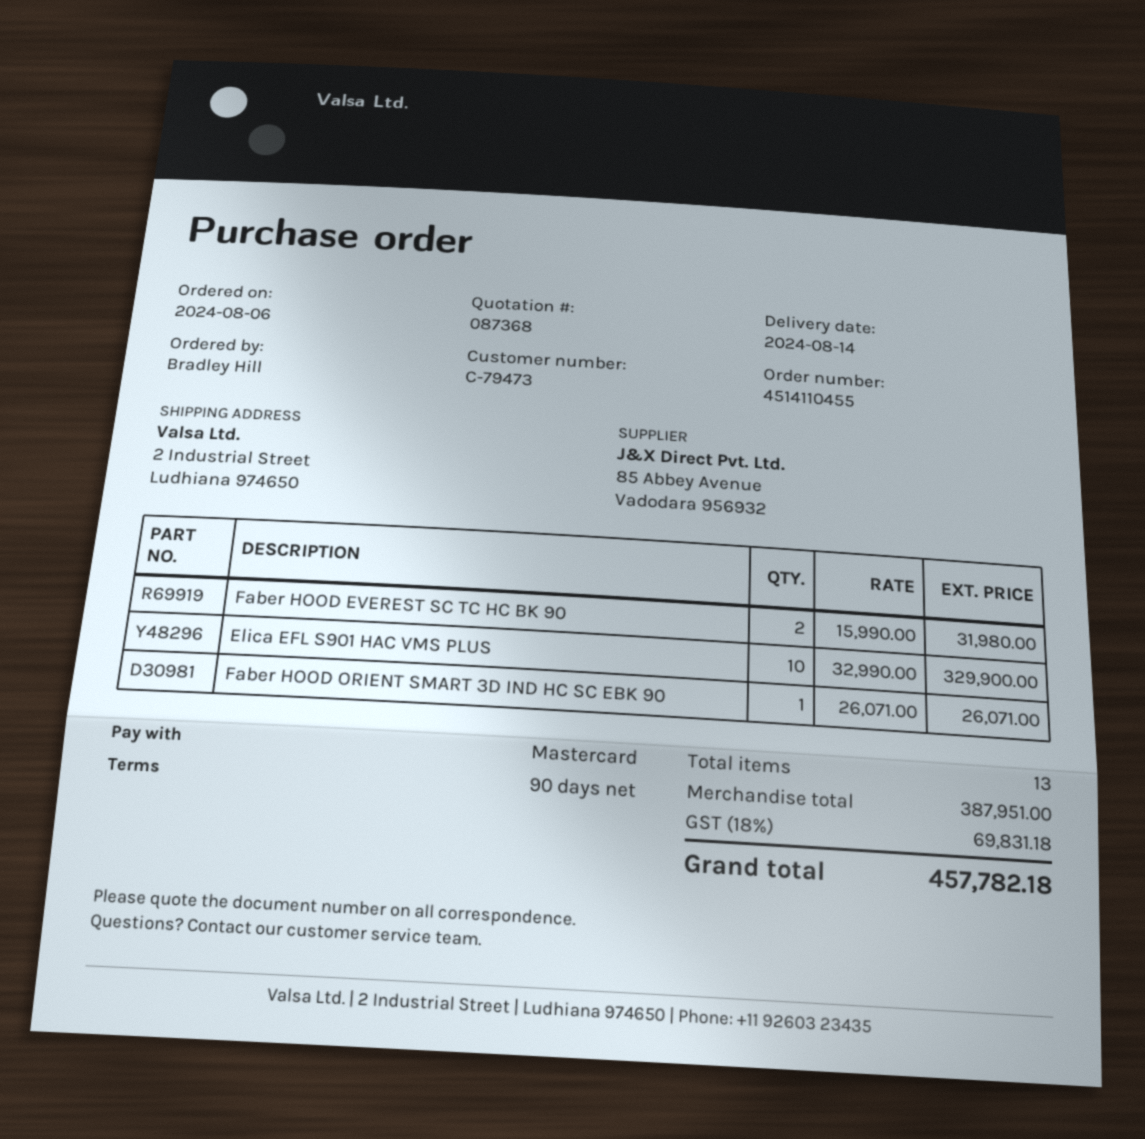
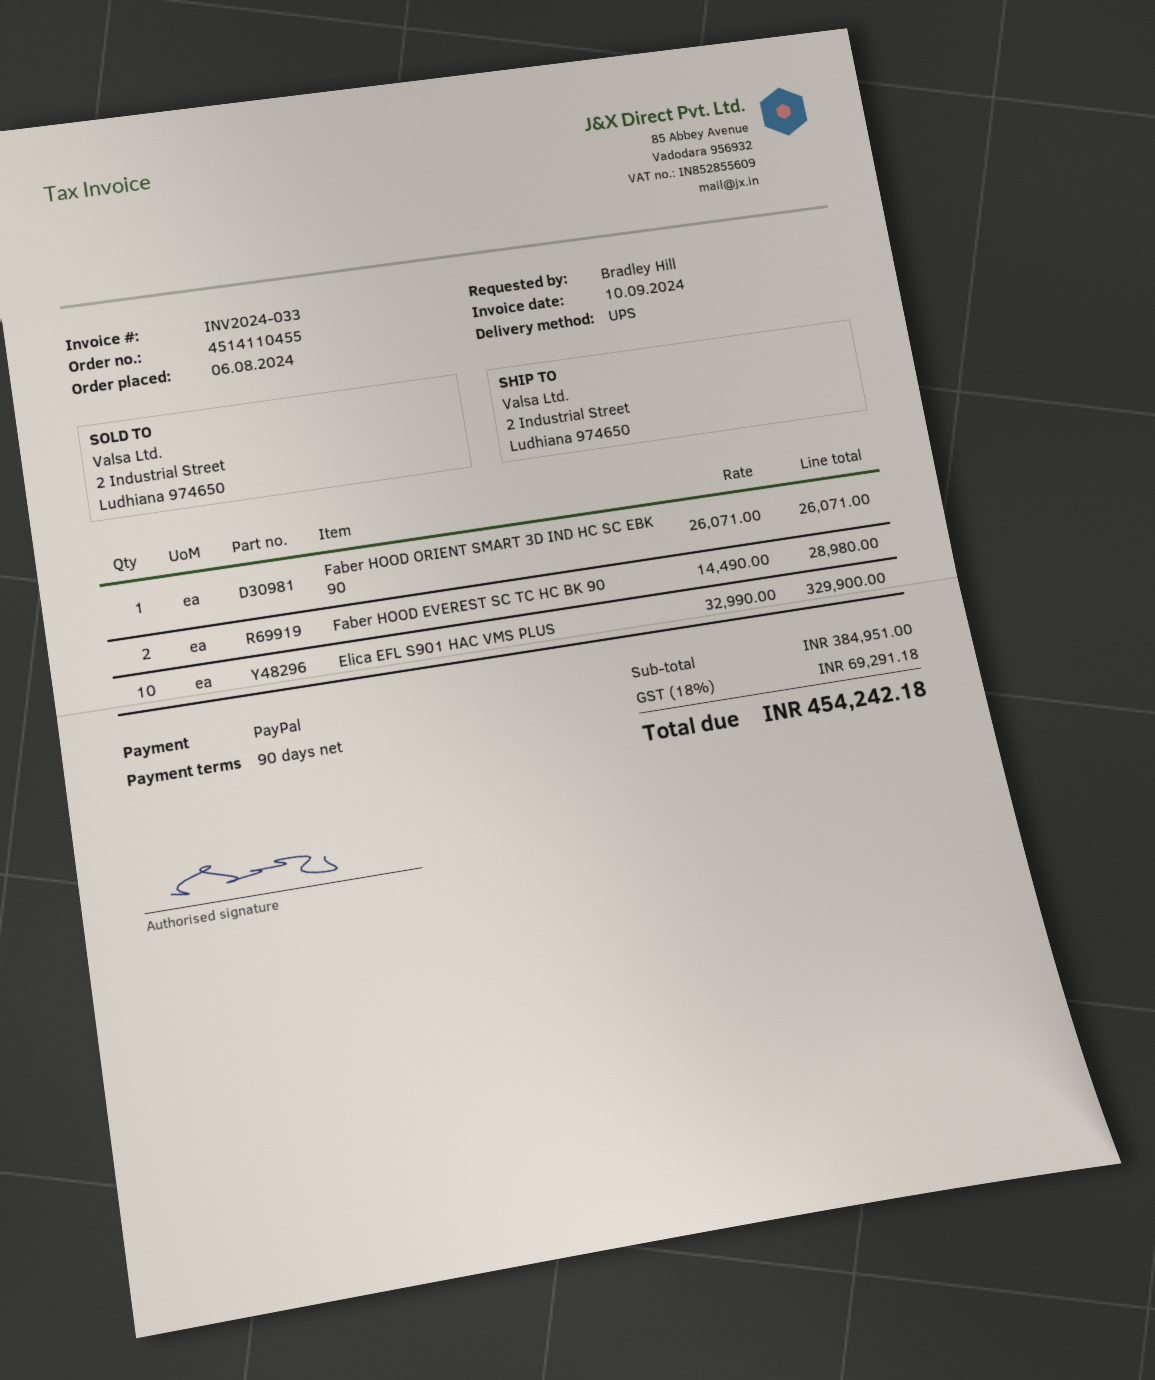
payment method: Mastercard -> PayPal
Faber HOOD EVEREST SC TC HC BK 90: 2 x 15990.00 = 31980.00 -> 2 x 14490.00 = 28980.00
subtotal: 387951.00 -> 384951.00
tax: 18% = 69831.18 -> 18% = 69291.18
total: 457782.18 -> 454242.18

